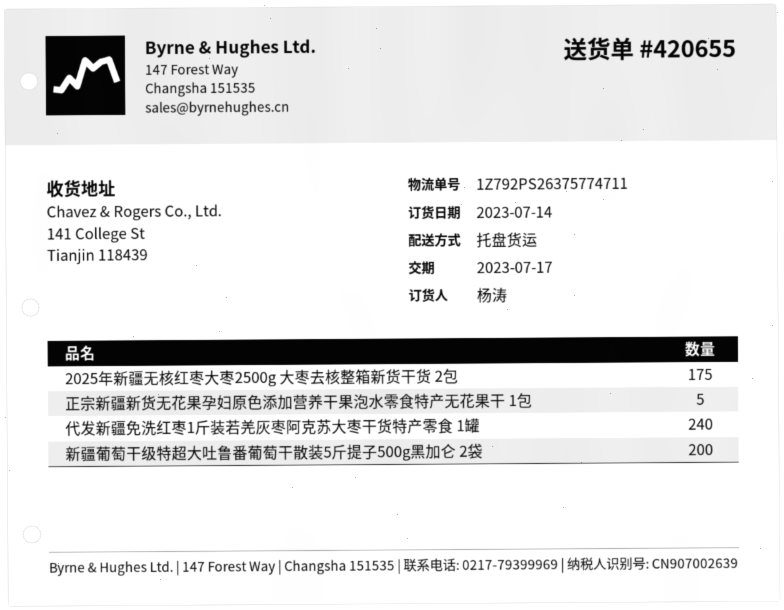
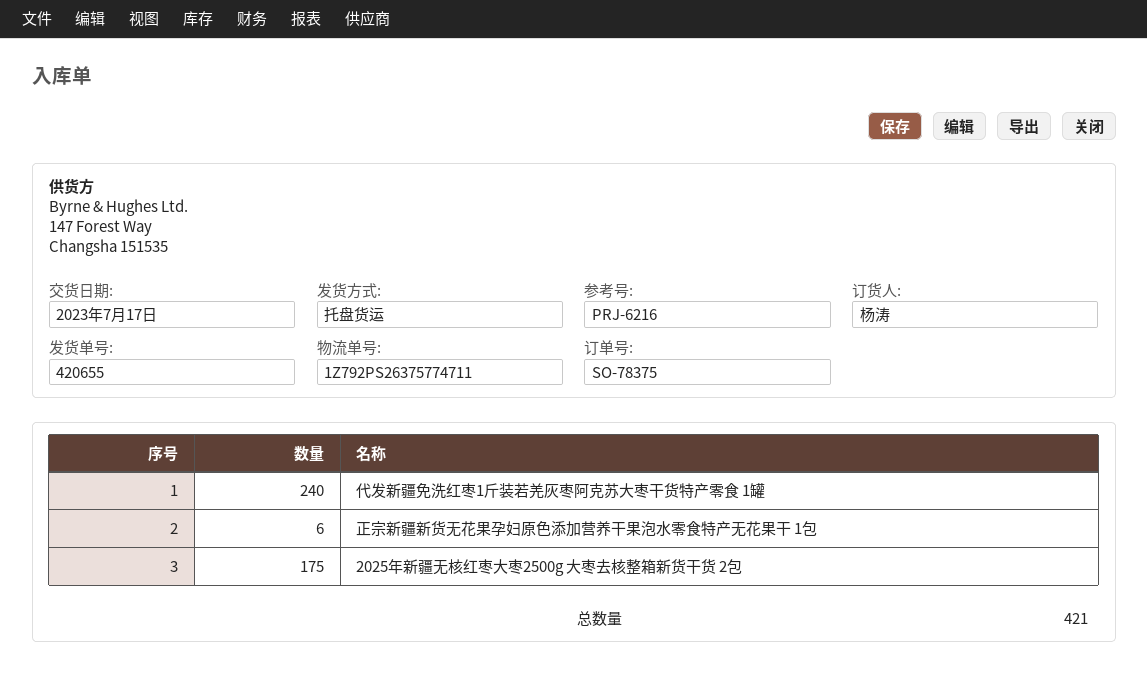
正宗新疆新货无花果孕妇原色添加营养干果泡水零食特产无花果干 1包: 5 -> 6
新疆葡萄干级特超大吐鲁番葡萄干散装5斤提子500g黑加仑 2袋: 200 -> none

